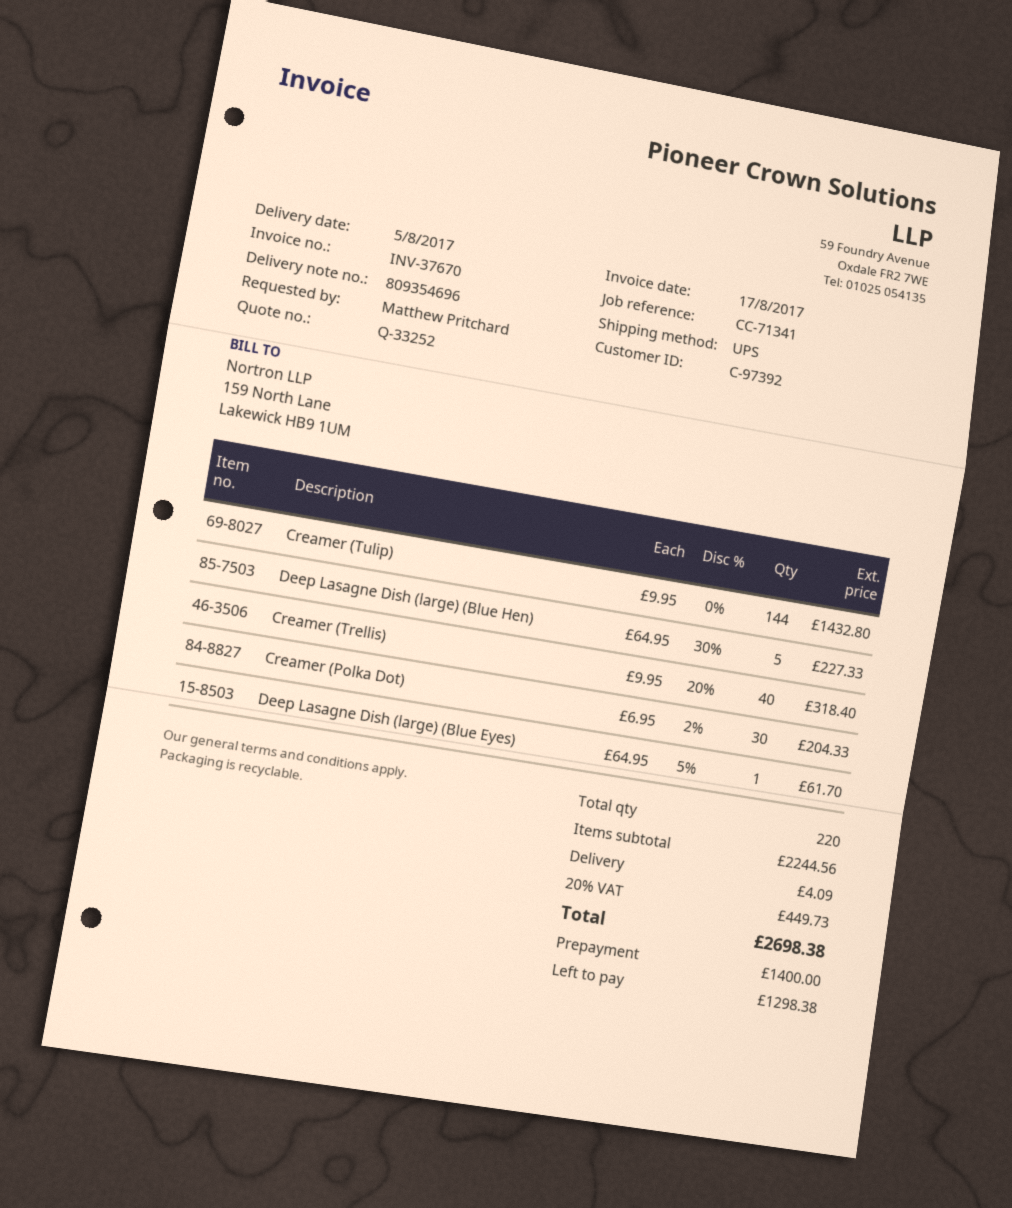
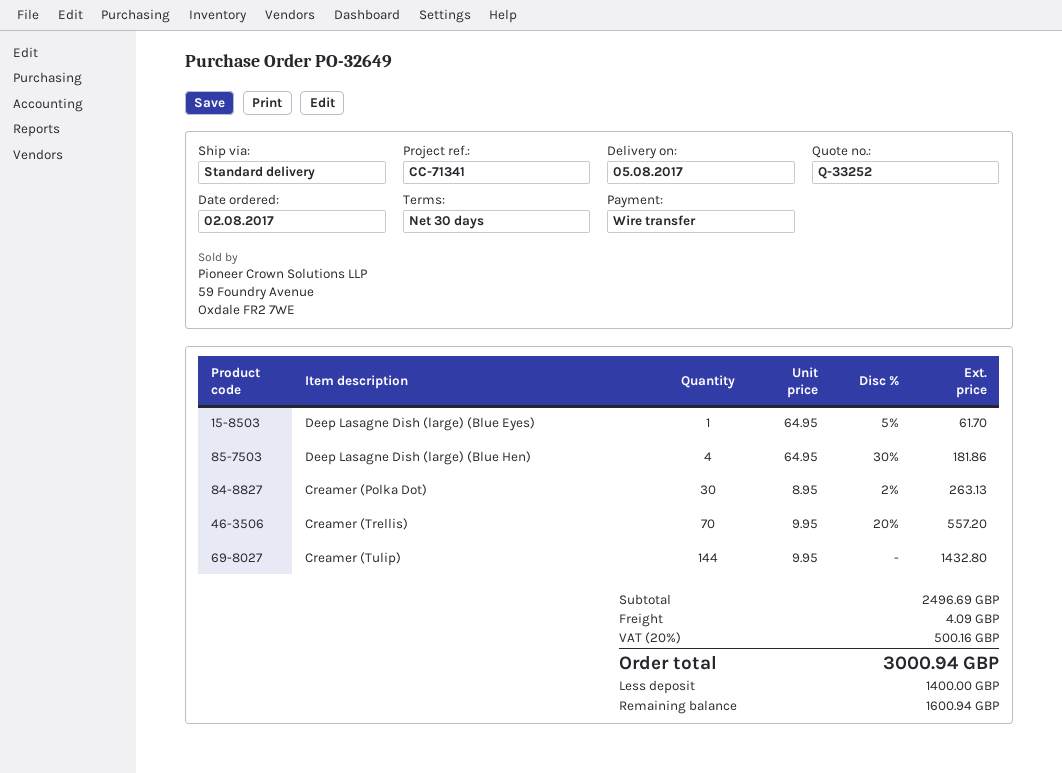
shipping method: UPS -> standard
Deep Lasagne Dish (large) (Blue Hen): 5 x 64.95 - 30% = 227.33 -> 4 x 64.95 - 30% = 181.86
Creamer (Trellis): 40 x 9.95 - 20% = 318.40 -> 70 x 9.95 - 20% = 557.20
Creamer (Polka Dot): 30 x 6.95 - 2% = 204.33 -> 30 x 8.95 - 2% = 263.13
subtotal: 2244.56 -> 2496.69
tax: 20% = 449.73 -> 20% = 500.16
total: 2698.38 -> 3000.94
balance: 1298.38 -> 1600.94

